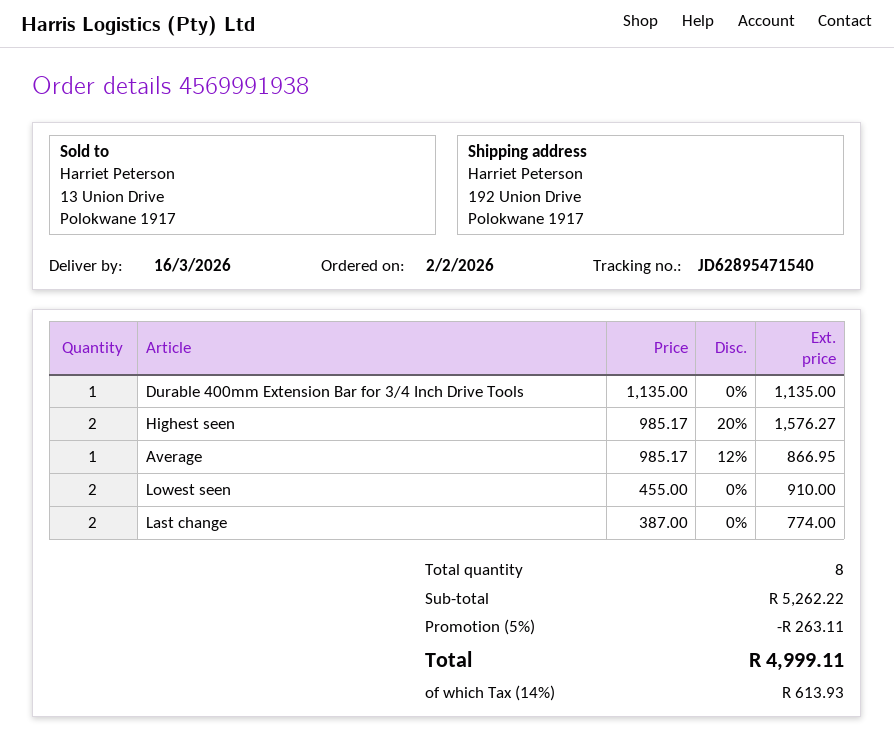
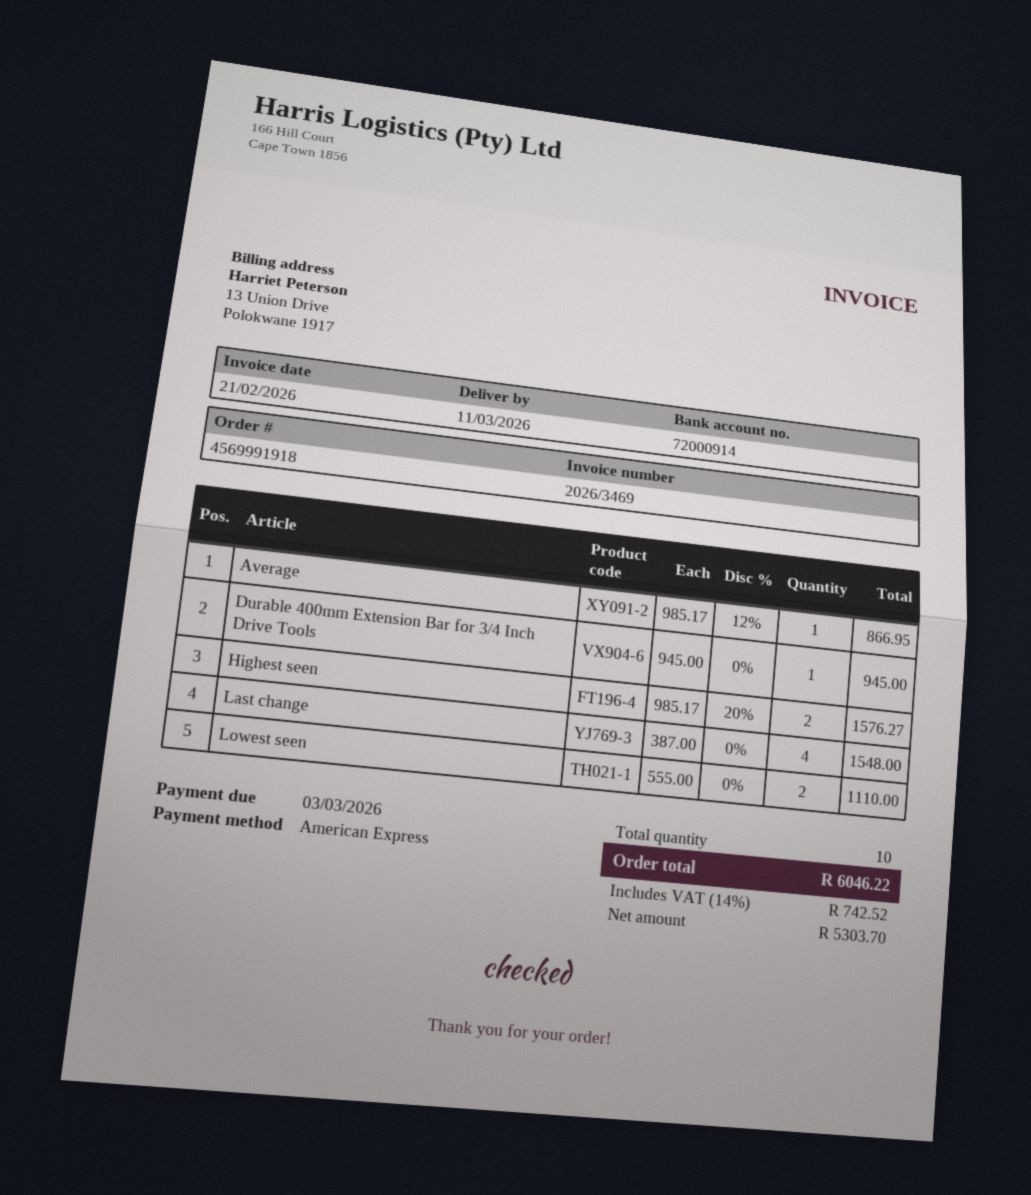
order number: 4569991938 -> 4569991918
delivery date: 2026-03-16 -> 2026-03-11
Durable 400mm Extension Bar for 3/4 Inch Drive Tools: 1 x 1135.00 = 1135.00 -> 1 x 945.00 = 945.00
Lowest seen: 2 x 455.00 = 910.00 -> 2 x 555.00 = 1110.00
Last change: 2 x 387.00 = 774.00 -> 4 x 387.00 = 1548.00
total quantity: 8 -> 10
discount: 5% = 263.11 -> none
tax: 14% = 613.93 -> 14% = 742.52
total: 4999.11 -> 6046.22

